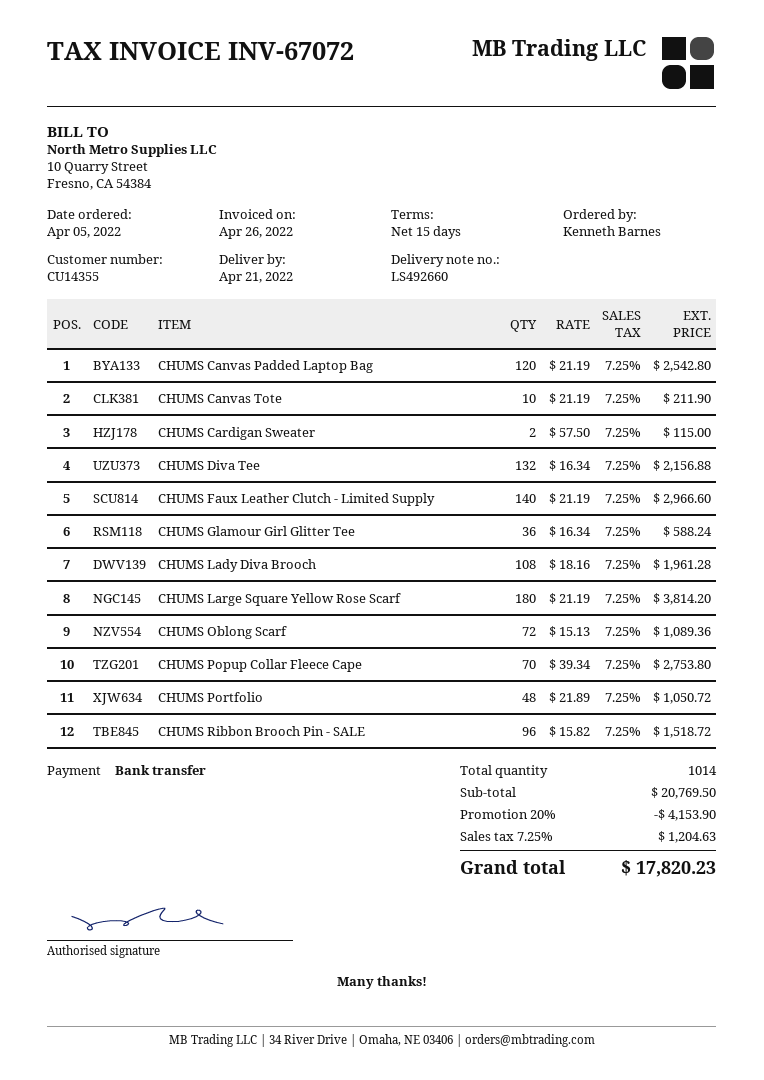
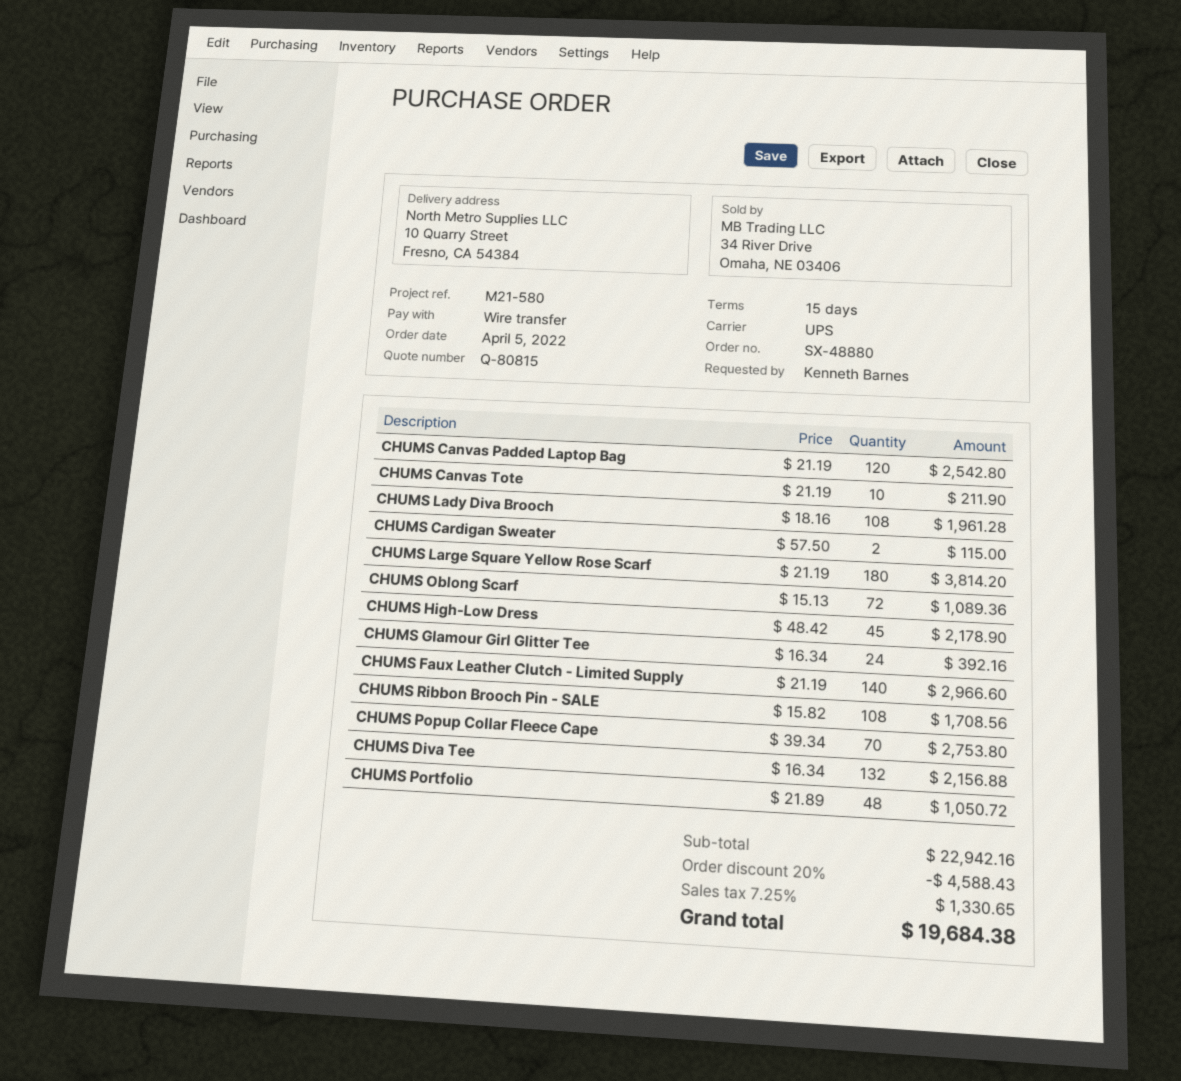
CHUMS Glamour Girl Glitter Tee: 36 x 16.34 = 588.24 -> 24 x 16.34 = 392.16
CHUMS Ribbon Brooch Pin - SALE: 96 x 15.82 = 1518.72 -> 108 x 15.82 = 1708.56
CHUMS High-Low Dress: none -> 45 x 48.42 = 2178.90
subtotal: 20769.50 -> 22942.16
discount: 20% = 4153.90 -> 20% = 4588.43
tax: 7.25% = 1204.63 -> 7.25% = 1330.65
total: 17820.23 -> 19684.38

